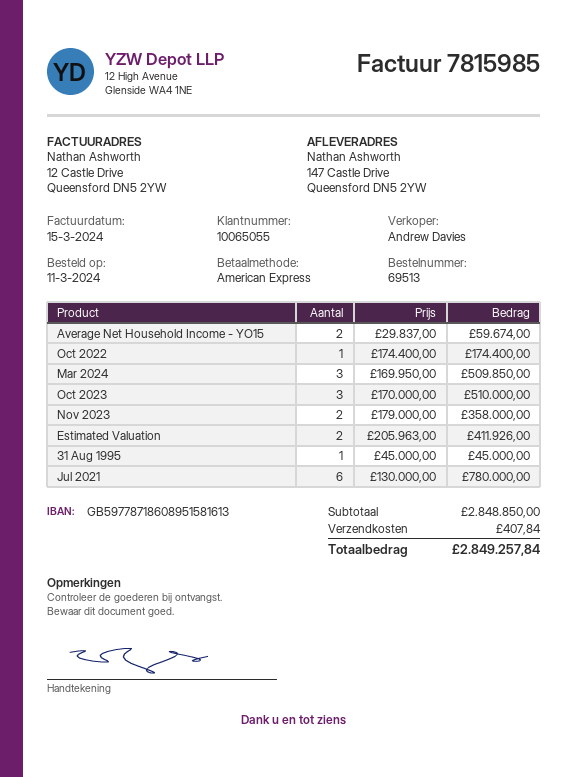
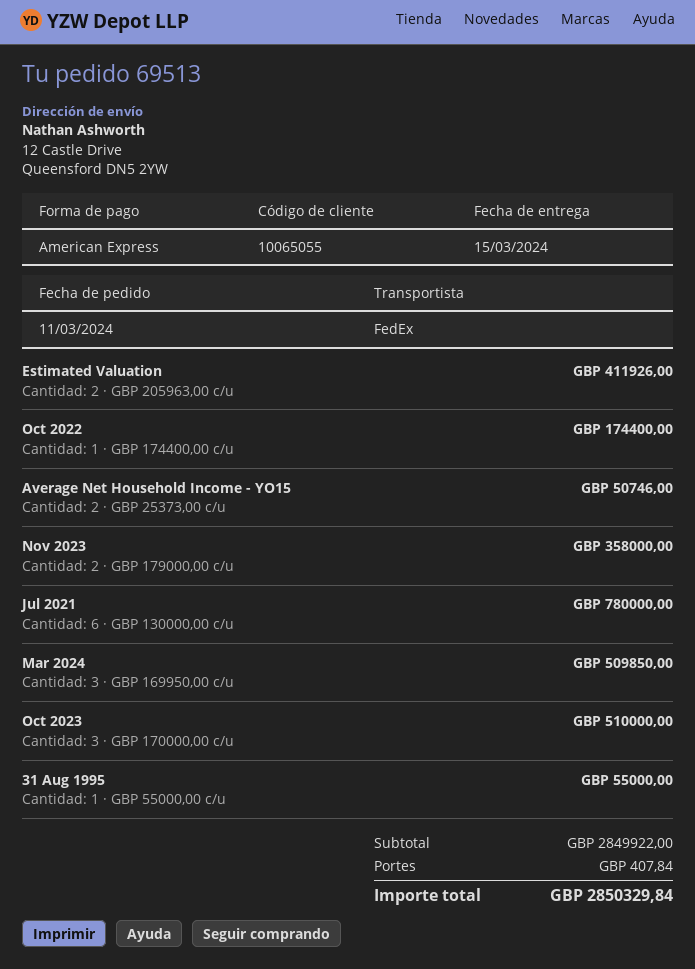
ship to: 147 Castle Drive, Queensford DN5 2YW -> 12 Castle Drive, Queensford DN5 2YW
Average Net Household Income - YO15: 2 x 29837.00 = 59674.00 -> 2 x 25373.00 = 50746.00
31 Aug 1995: 1 x 45000.00 = 45000.00 -> 1 x 55000.00 = 55000.00
subtotal: 2848850.00 -> 2849922.00
total: 2849257.84 -> 2850329.84

